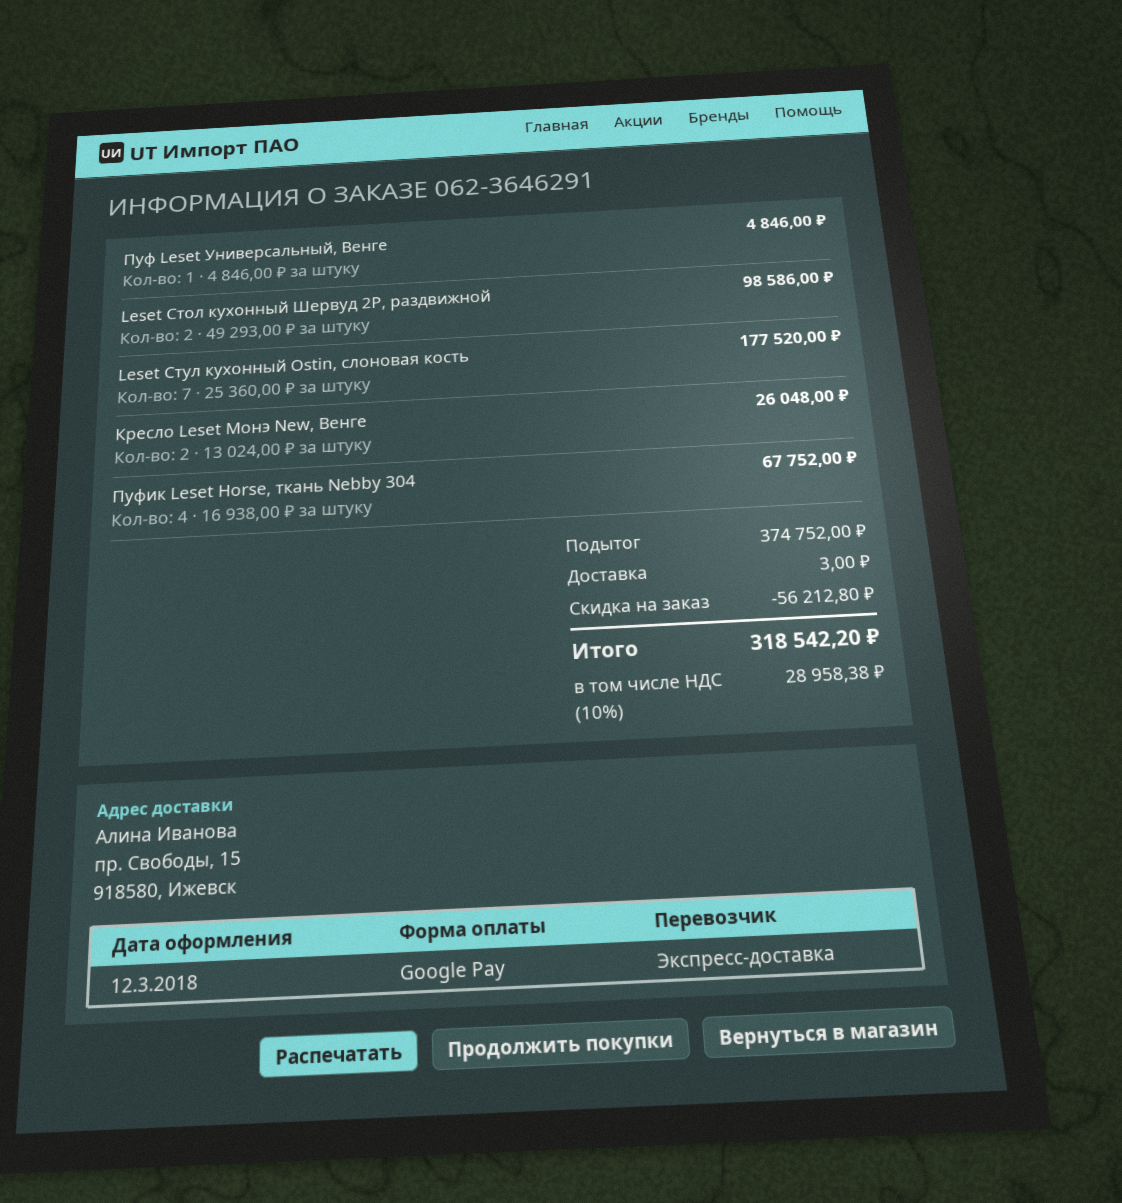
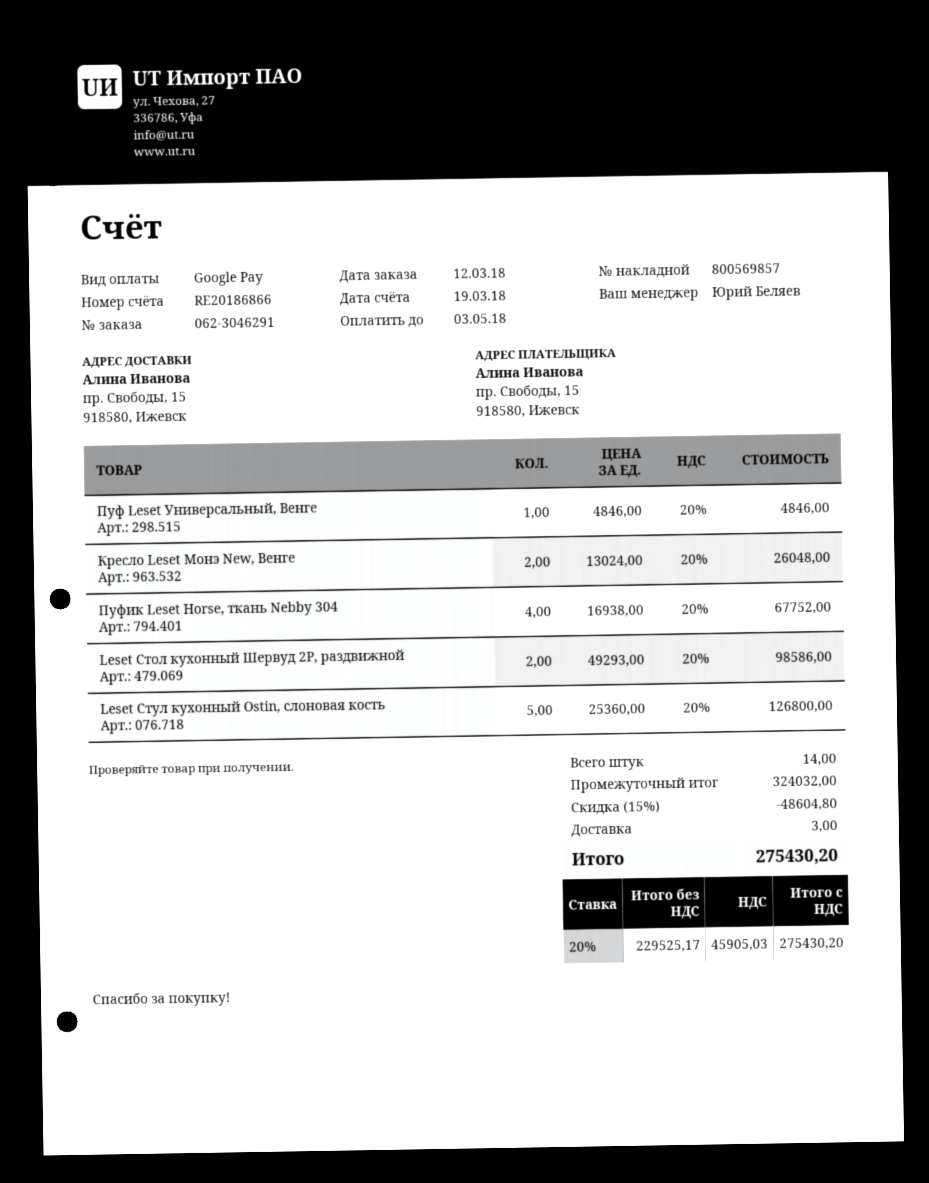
order number: 062-3646291 -> 062-3046291
Leset Стул кухонный Ostin, слоновая кость: 7 x 25360.00 = 177520.00 -> 5 x 25360.00 = 126800.00
subtotal: 374752.00 -> 324032.00
discount: 56212.80 -> 48604.80
tax: 10% = 28958.38 -> 20% = 45905.03
total: 318542.20 -> 275430.20

